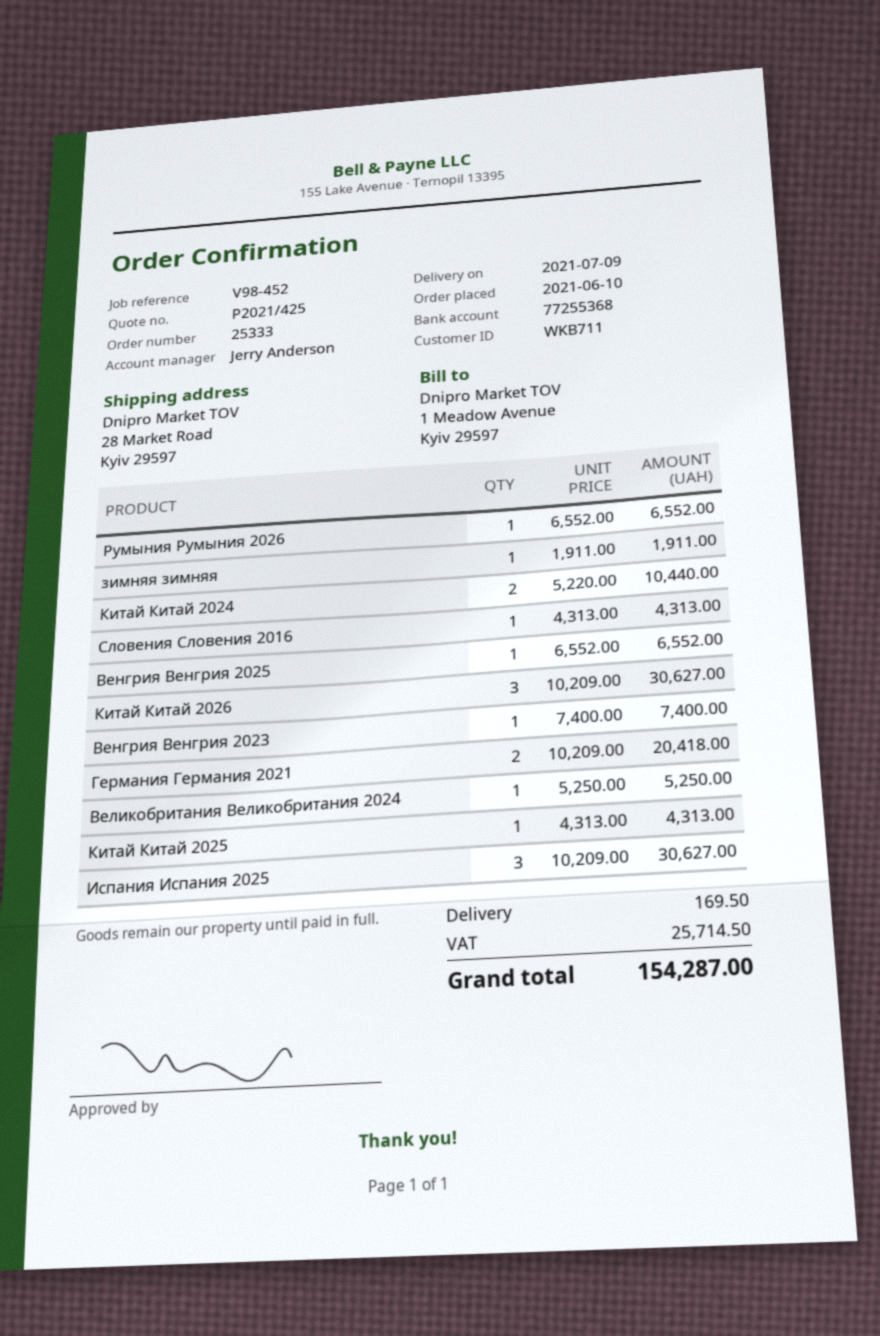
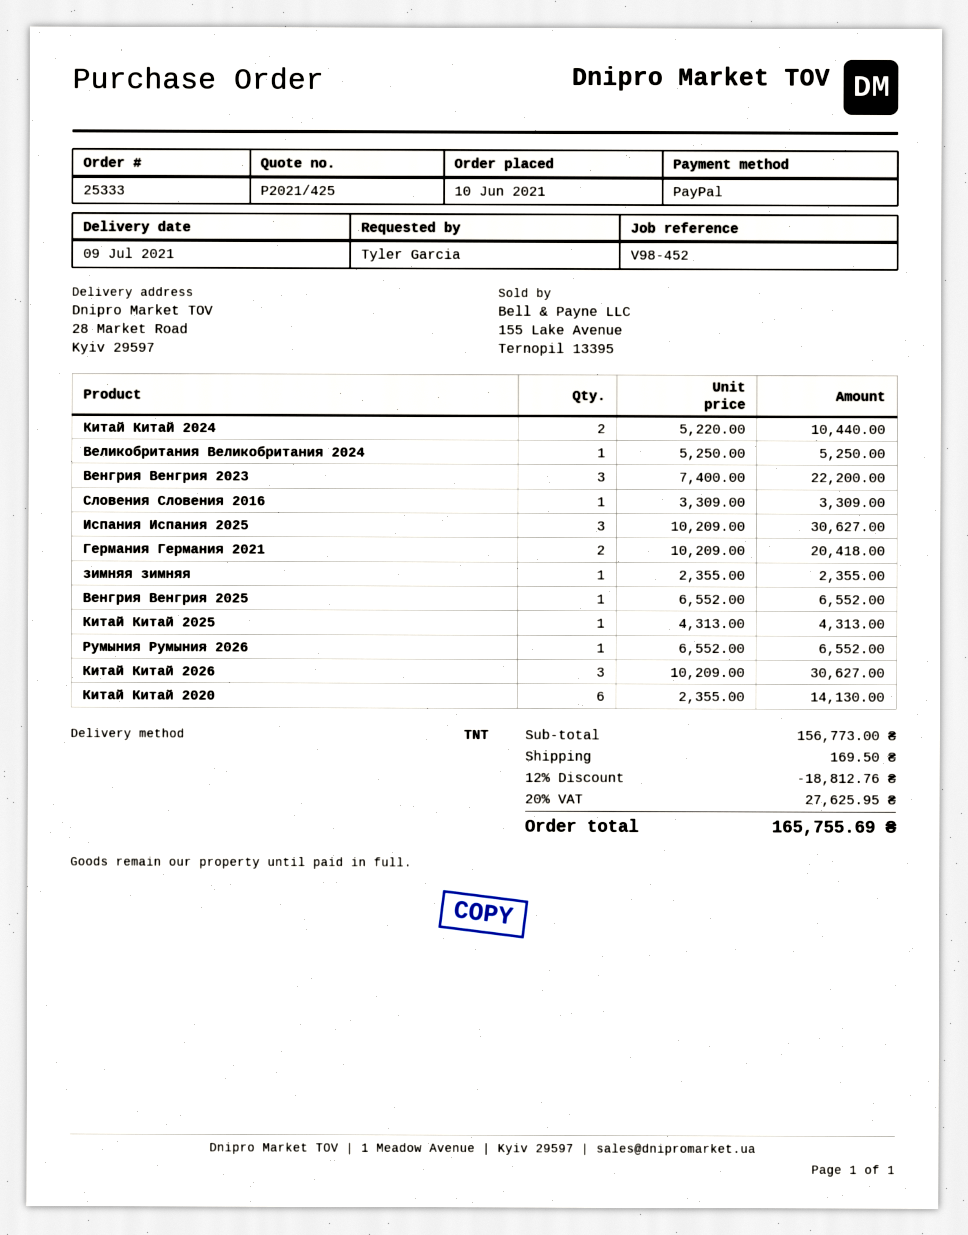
зимняя зимняя: 1 x 1911.00 = 1911.00 -> 1 x 2355.00 = 2355.00
Словения Словения 2016: 1 x 4313.00 = 4313.00 -> 1 x 3309.00 = 3309.00
Венгрия Венгрия 2023: 1 x 7400.00 = 7400.00 -> 3 x 7400.00 = 22200.00
Китай Китай 2020: none -> 6 x 2355.00 = 14130.00
discount: none -> 12% = 18812.76
tax: 25714.50 -> 27625.95
total: 154287.00 -> 165755.69

